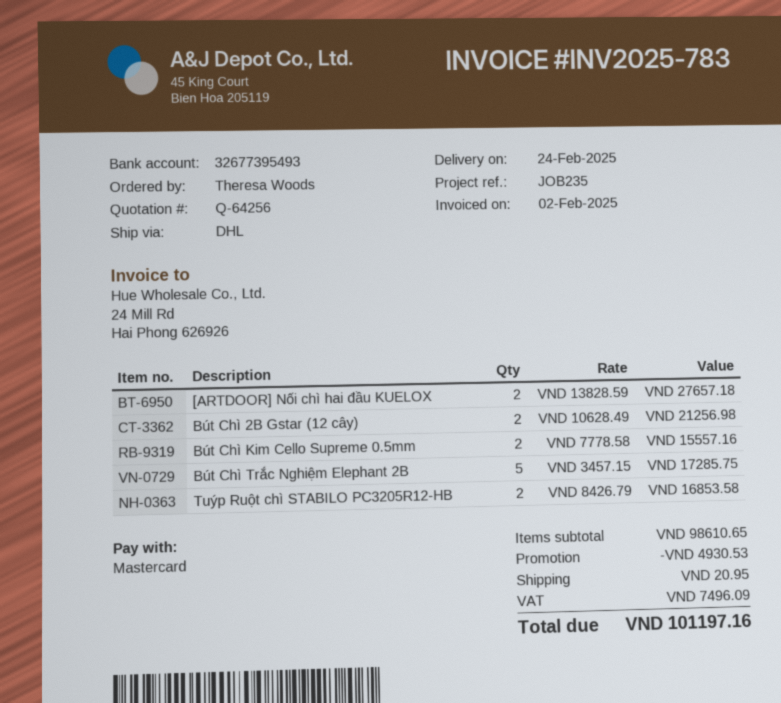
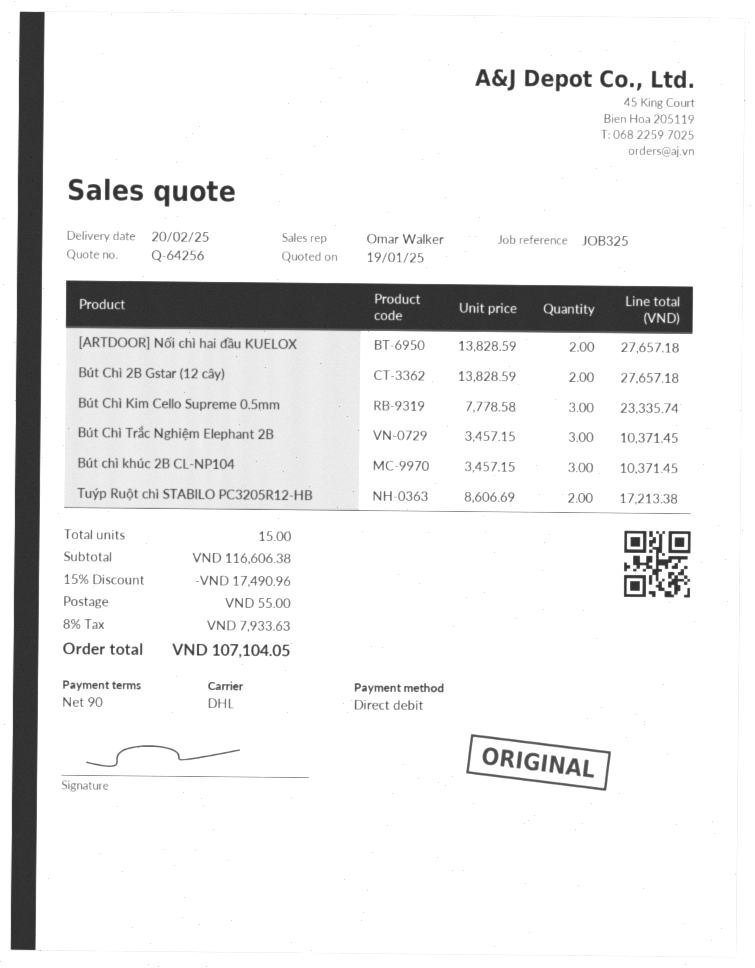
delivery date: 2025-02-24 -> 2025-02-20
reference: JOB235 -> JOB325
payment method: Mastercard -> direct debit
Bút Chì 2B Gstar (12 cây): 2 x 10628.49 = 21256.98 -> 2 x 13828.59 = 27657.18
Bút Chì Kim Cello Supreme 0.5mm: 2 x 7778.58 = 15557.16 -> 3 x 7778.58 = 23335.74
Bút Chì Trắc Nghiệm Elephant 2B: 5 x 3457.15 = 17285.75 -> 3 x 3457.15 = 10371.45
Tuýp Ruột chì STABILO PC3205R12-HB: 2 x 8426.79 = 16853.58 -> 2 x 8606.69 = 17213.38
Bút chì khúc 2B CL-NP104: none -> 3 x 3457.15 = 10371.45
subtotal: 98610.65 -> 116606.38
discount: 4930.53 -> 17490.96
shipping: 20.95 -> 55.00
tax: 7496.09 -> 7933.63
total: 101197.16 -> 107104.05

